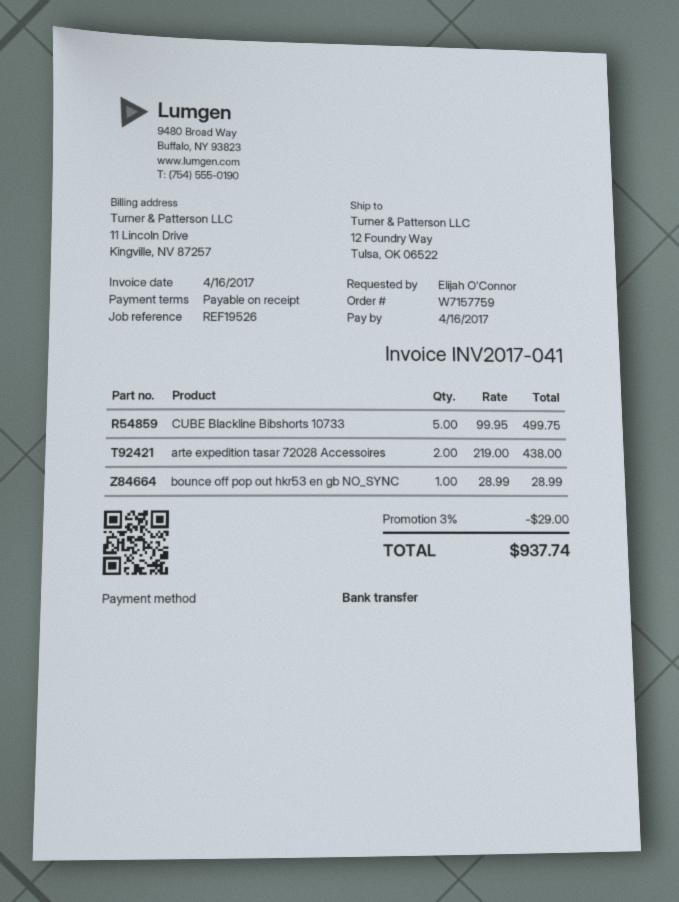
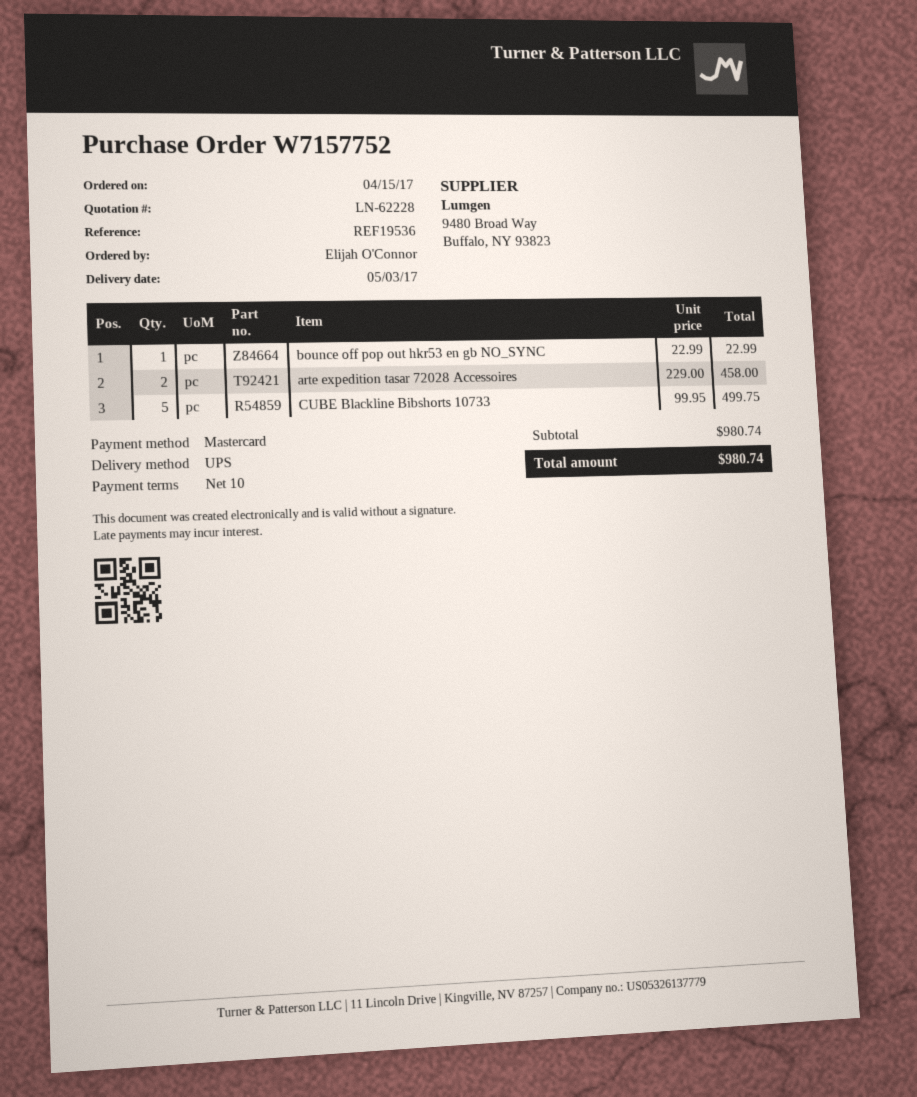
order number: W7157759 -> W7157752
payment terms: on receipt -> 10 days
reference: REF19526 -> REF19536
payment method: bank transfer -> Mastercard
arte expedition tasar 72028 Accessoires: 2 x 219.00 = 438.00 -> 2 x 229.00 = 458.00
bounce off pop out hkr53 en gb NO_SYNC: 1 x 28.99 = 28.99 -> 1 x 22.99 = 22.99
discount: 3% = 29.00 -> none
total: 937.74 -> 980.74

